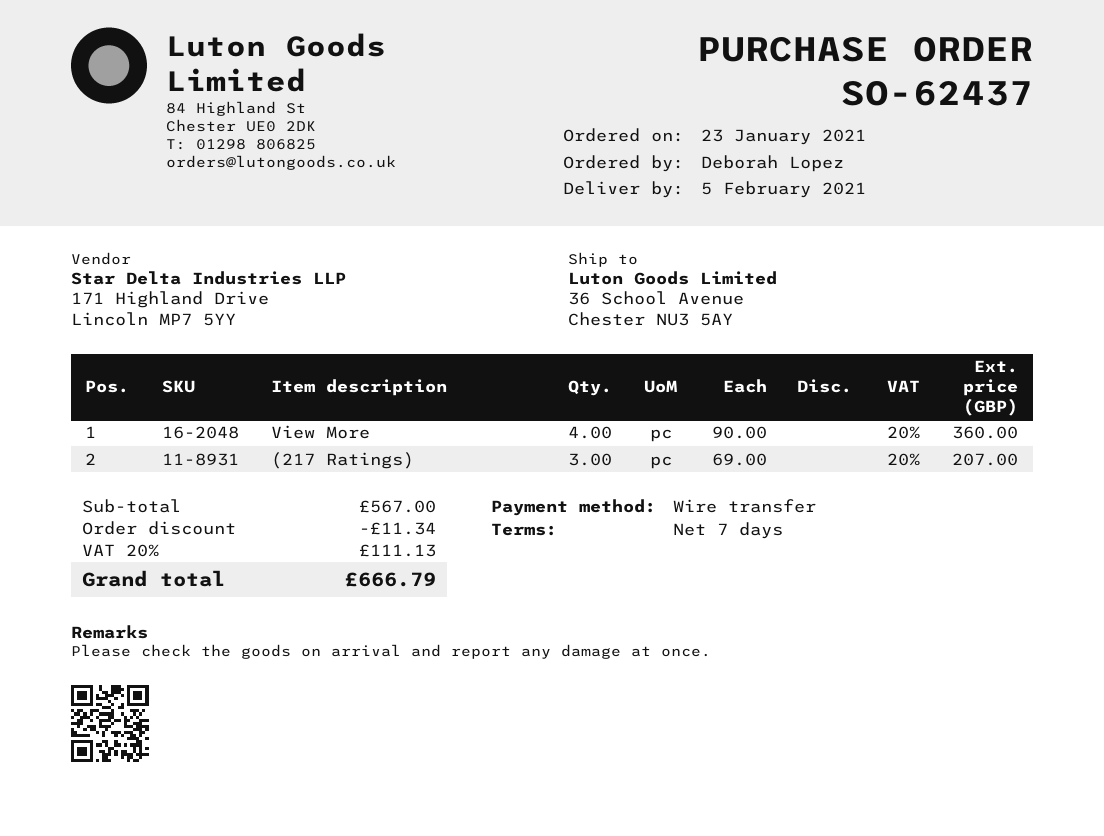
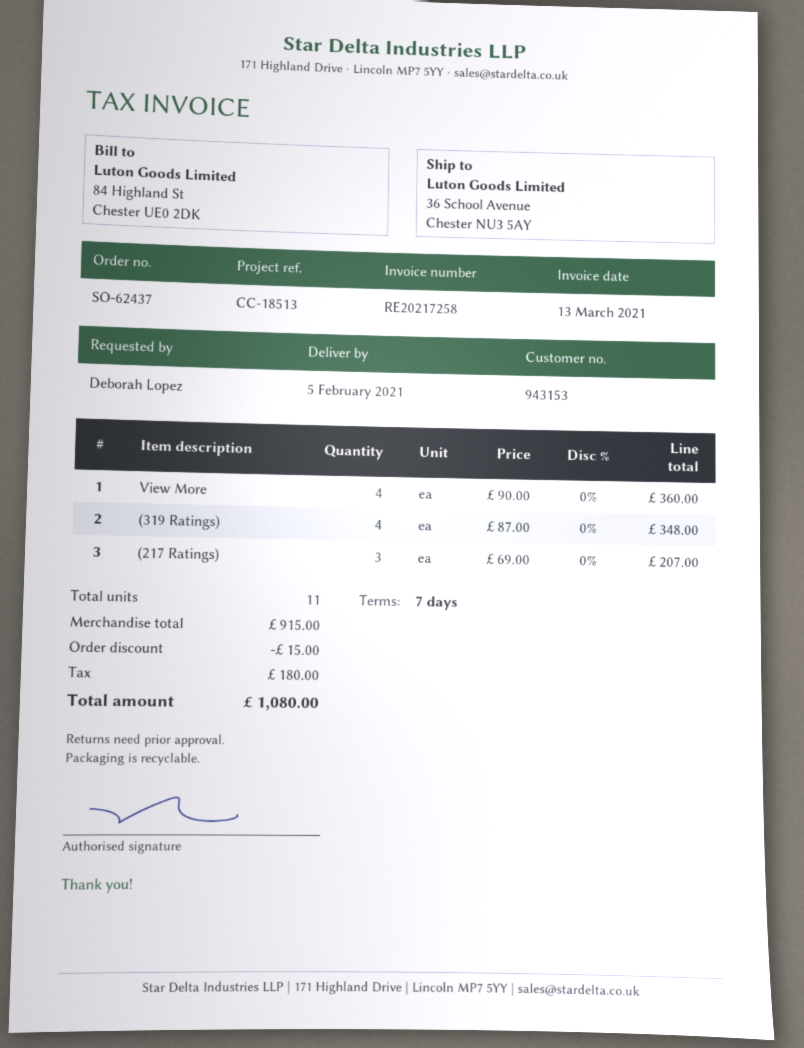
(319 Ratings): none -> 4 x 87.00 = 348.00
subtotal: 567.00 -> 915.00
discount: 11.34 -> 15.00
tax: 111.13 -> 180.00
total: 666.79 -> 1080.00

